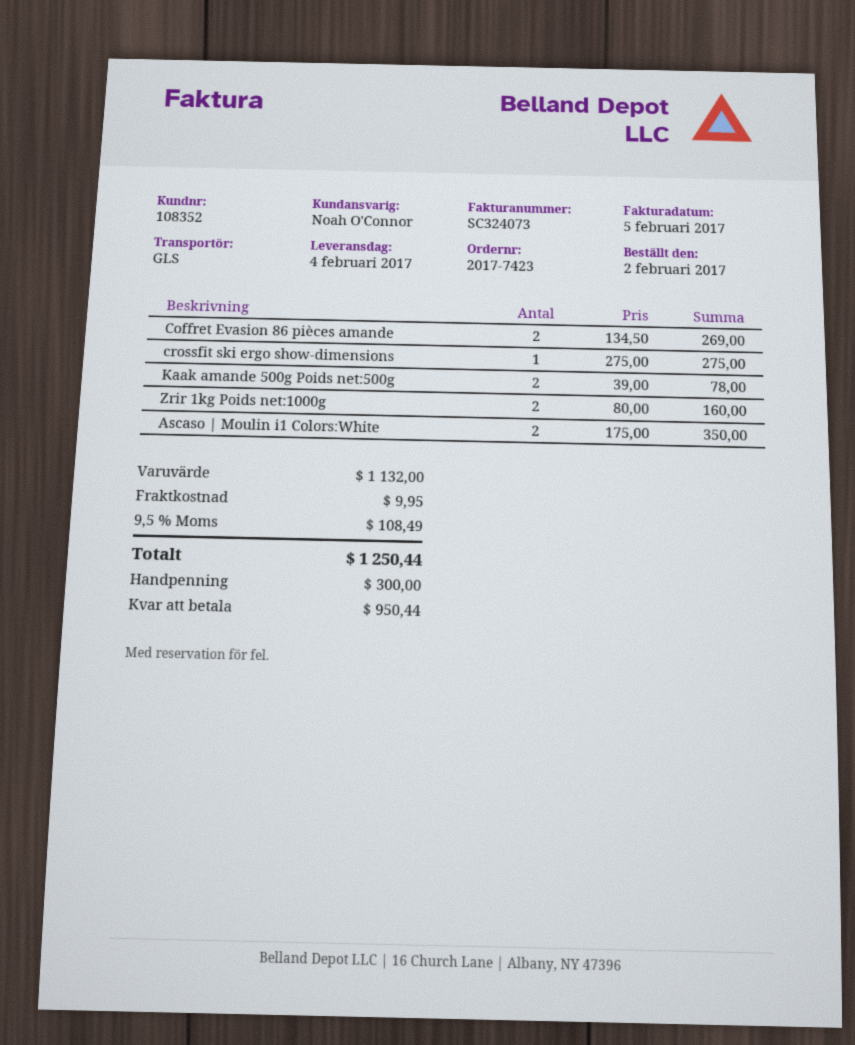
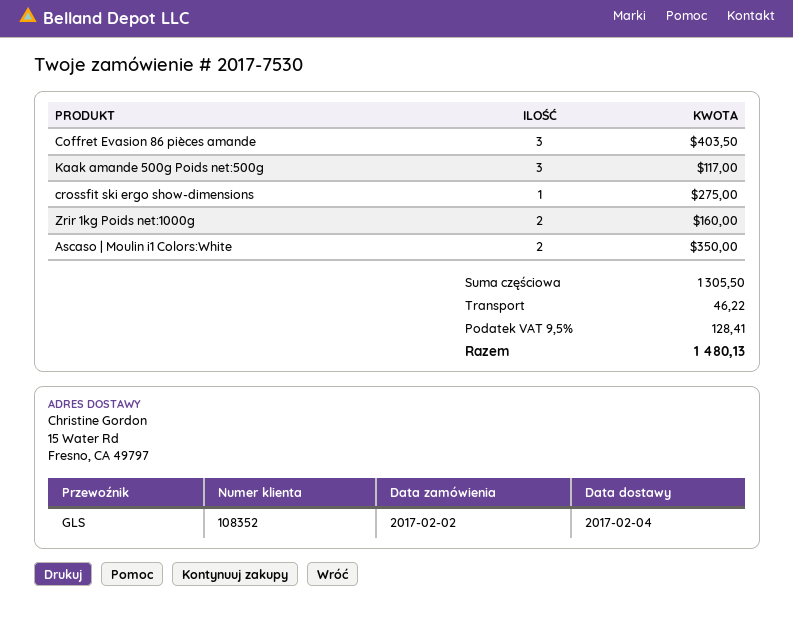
order number: 2017-7423 -> 2017-7530
Coffret Evasion 86 pièces amande: 2 for 269.00 -> 3 for 403.50
Kaak amande 500g Poids net:500g: 2 for 78.00 -> 3 for 117.00
subtotal: 1132.00 -> 1305.50
shipping: 9.95 -> 46.22
tax: 9.5% = 108.49 -> 9.5% = 128.41
total: 1250.44 -> 1480.13

